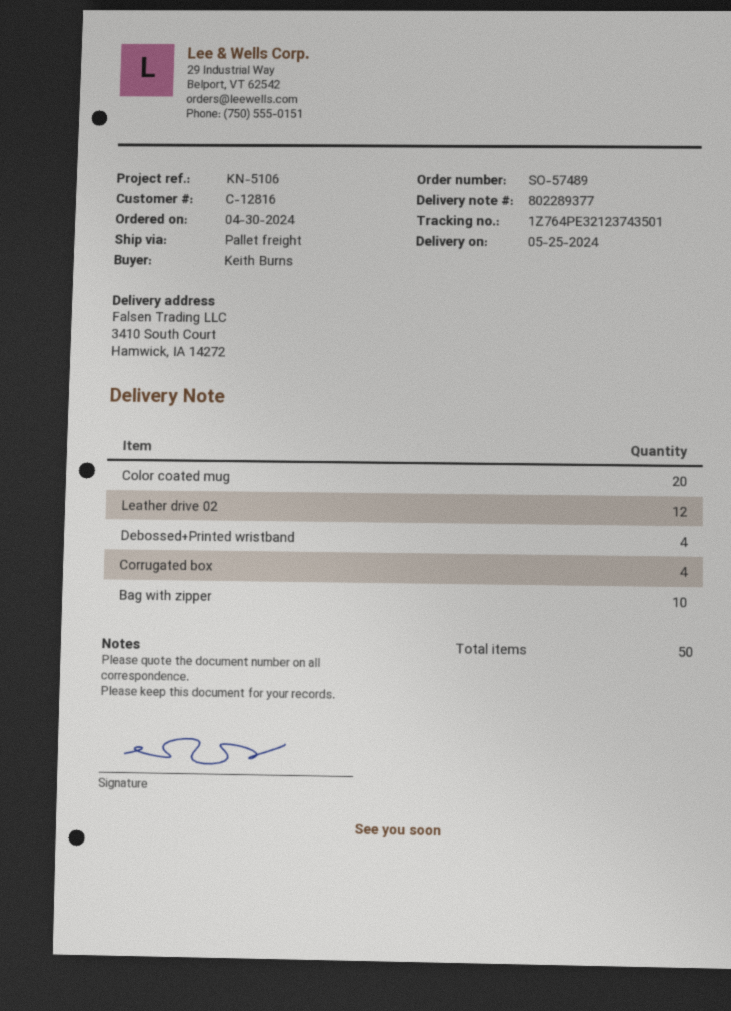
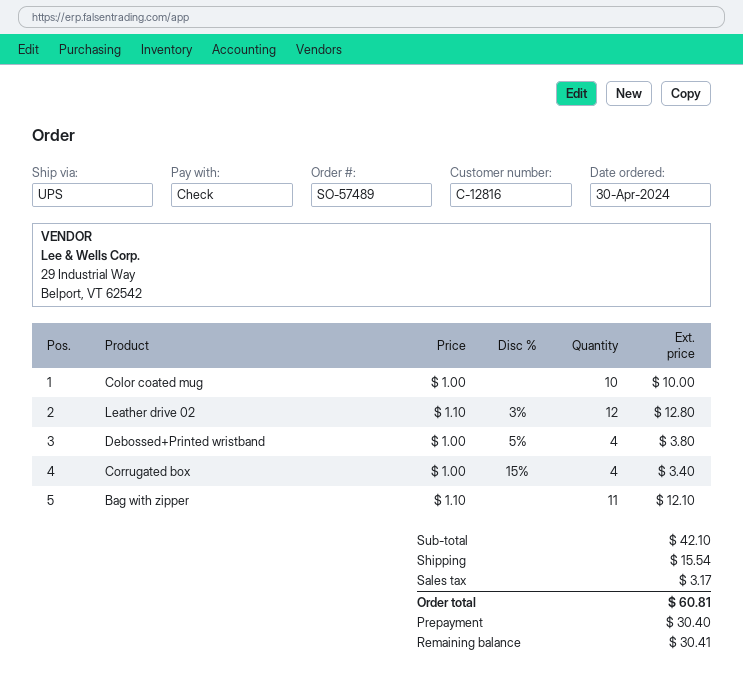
shipping method: pallet freight -> UPS
Color coated mug: 20 -> 10
Bag with zipper: 10 -> 11

